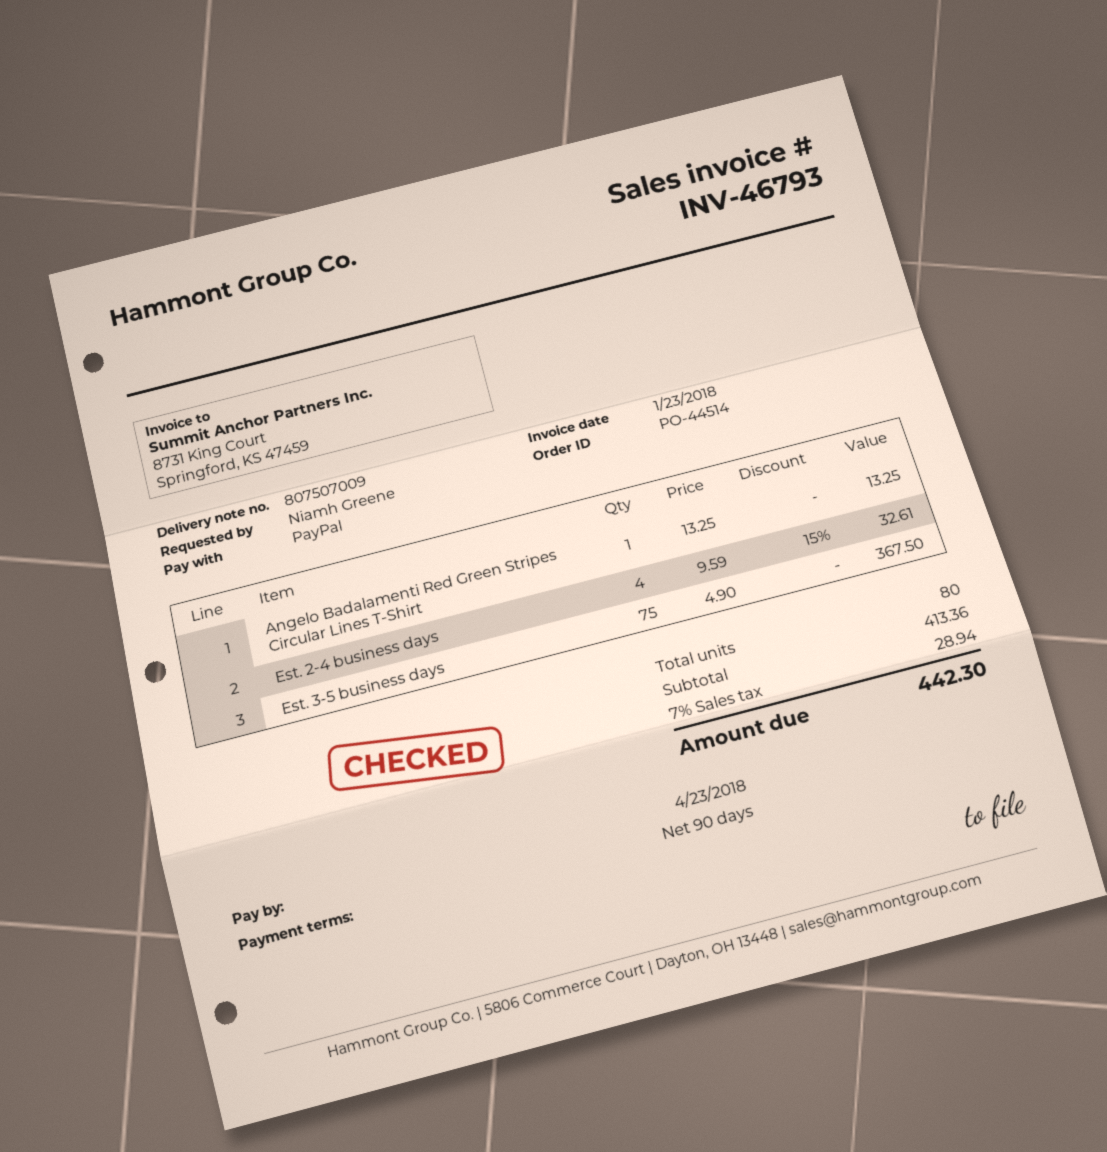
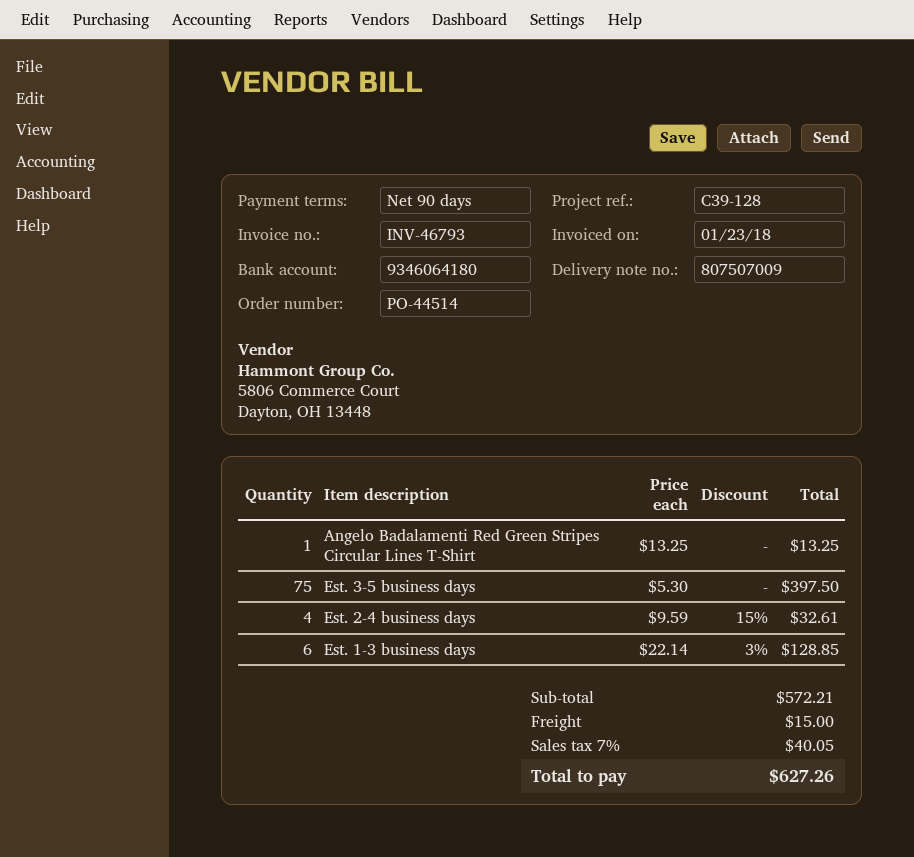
Est. 3-5 business days: 75 x 4.90 = 367.50 -> 75 x 5.30 = 397.50
Est. 1-3 business days: none -> 6 x 22.14 - 3% = 128.85
subtotal: 413.36 -> 572.21
shipping: none -> 15.00
tax: 7% = 28.94 -> 7% = 40.05
total: 442.30 -> 627.26

